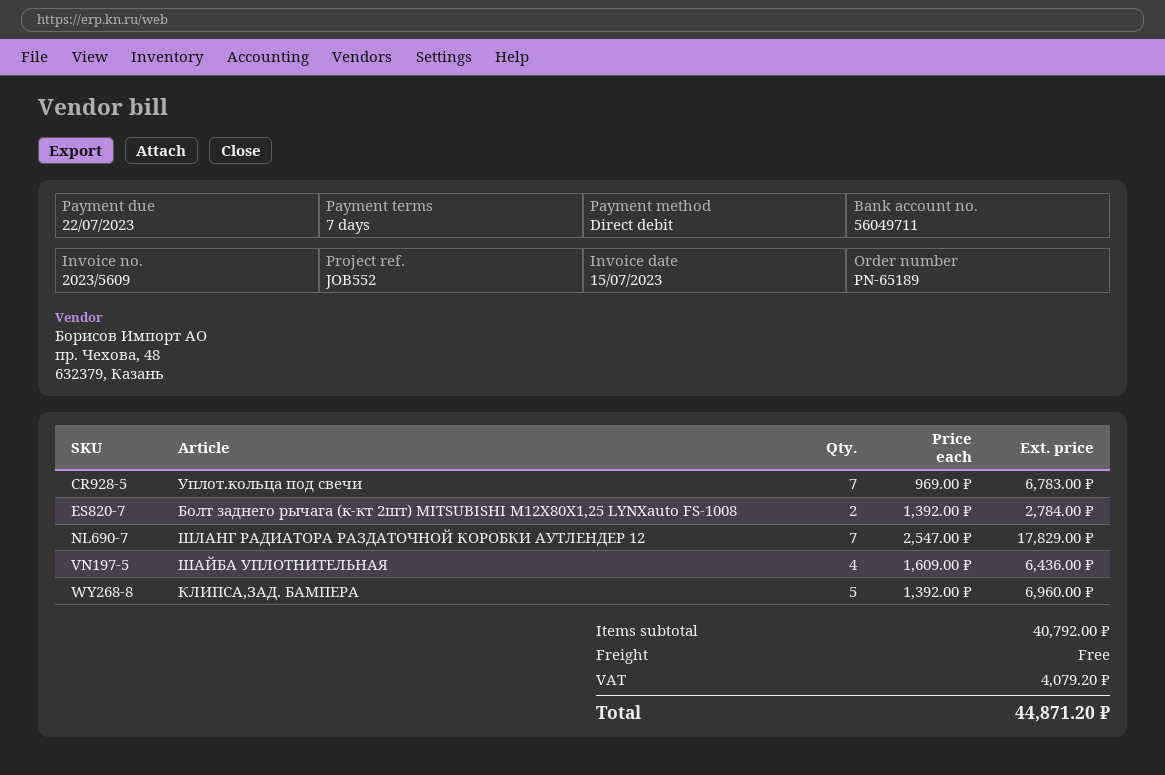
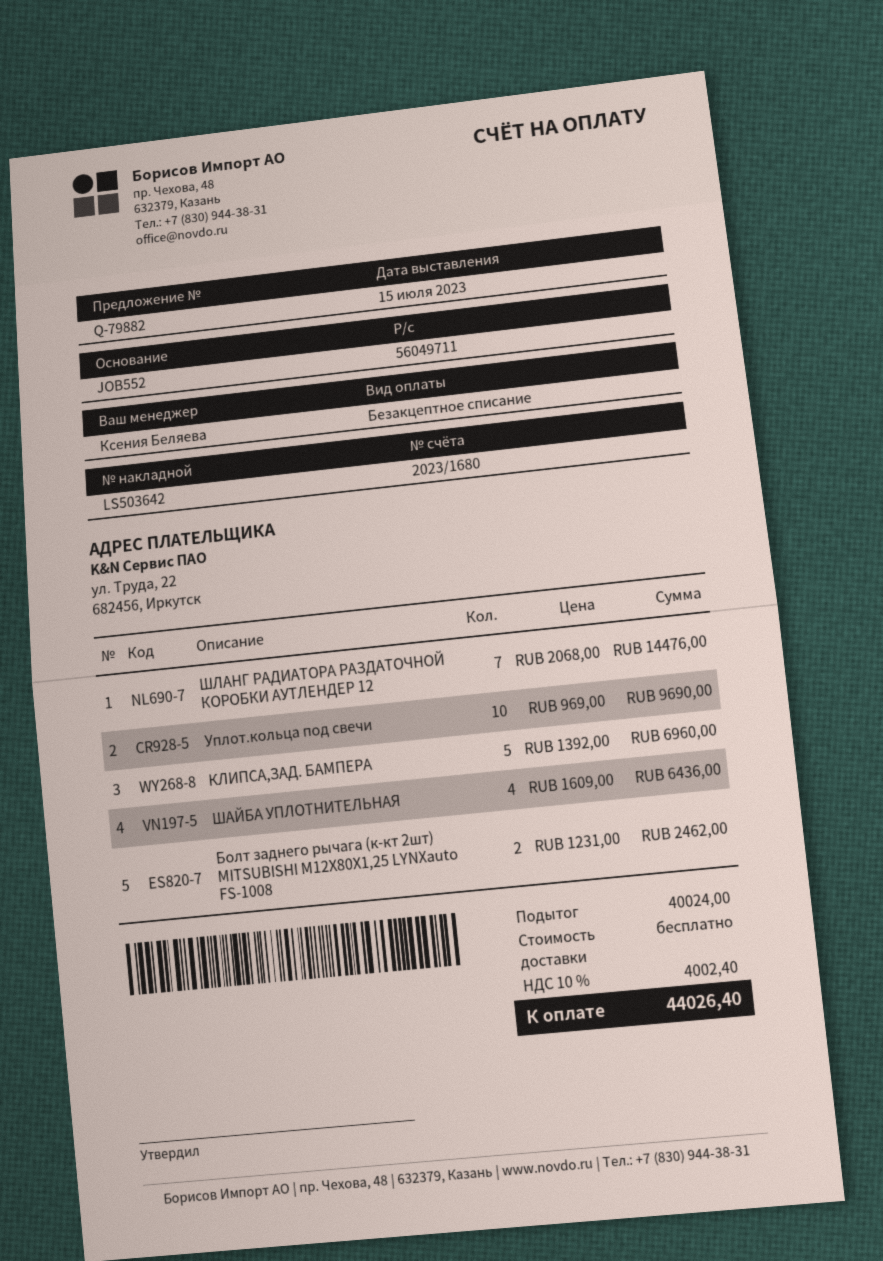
invoice number: 2023/5609 -> 2023/1680
Уплот.кольца под свечи: 7 x 969.00 = 6783.00 -> 10 x 969.00 = 9690.00
Болт заднего рычага (к-кт 2шт) MITSUBISHI M12X80X1,25 LYNXauto FS-1008: 2 x 1392.00 = 2784.00 -> 2 x 1231.00 = 2462.00
ШЛАНГ РАДИАТОРА РАЗДАТОЧНОЙ КОРОБКИ АУТЛЕНДЕР 12: 7 x 2547.00 = 17829.00 -> 7 x 2068.00 = 14476.00
subtotal: 40792.00 -> 40024.00
tax: 4079.20 -> 4002.40
total: 44871.20 -> 44026.40

